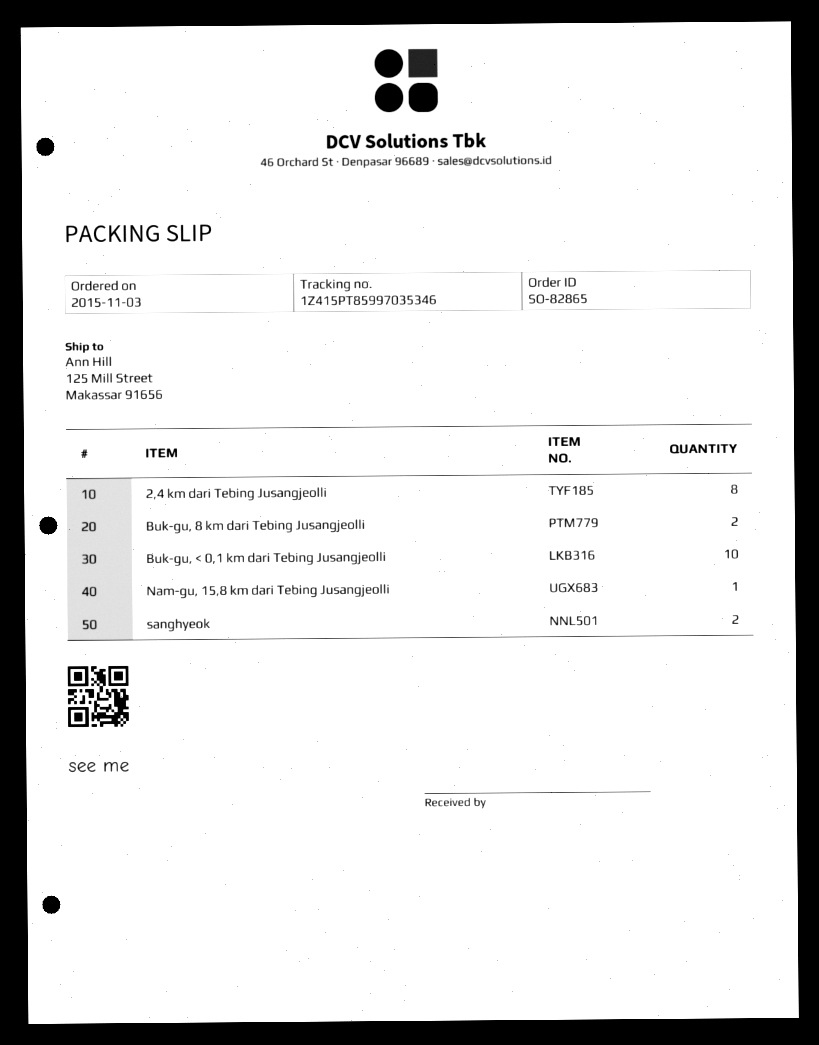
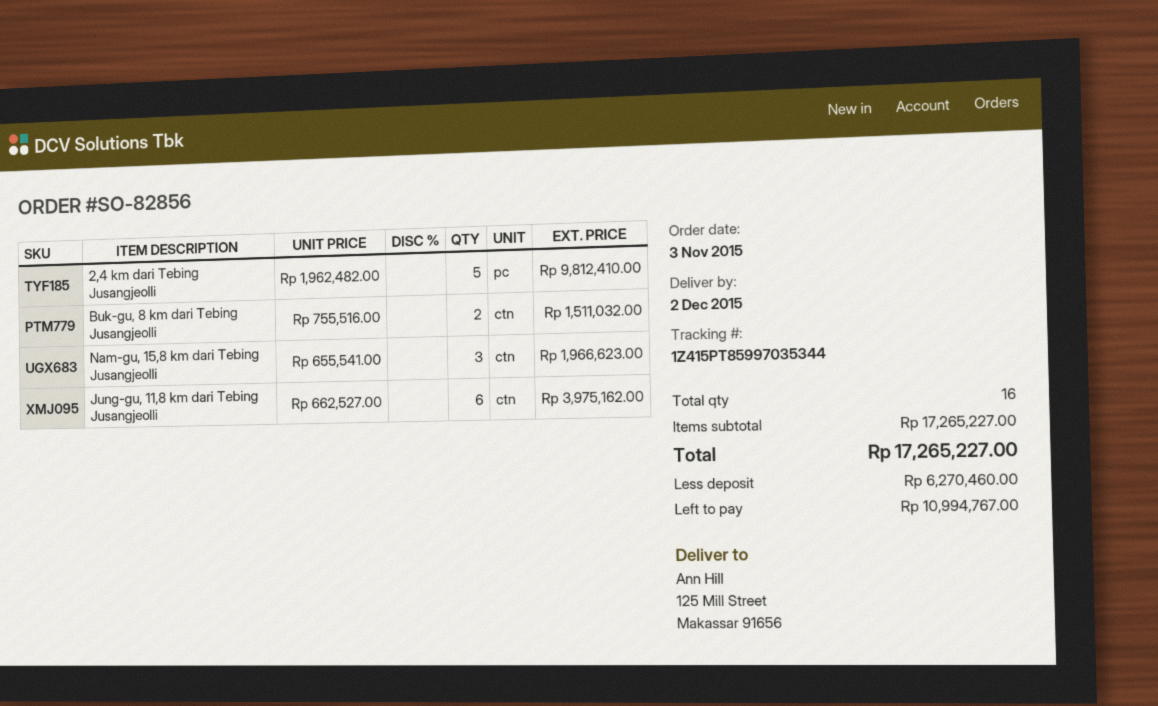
order number: SO-82865 -> SO-82856
tracking number: 1Z415PT85997035346 -> 1Z415PT85997035344
2,4 km dari Tebing Jusangjeolli: 8 -> 5
Buk-gu, < 0,1 km dari Tebing Jusangjeolli: 10 -> none
Nam-gu, 15,8 km dari Tebing Jusangjeolli: 1 -> 3
sanghyeok: 2 -> none
Jung-gu, 11,8 km dari Tebing Jusangjeolli: none -> 6

